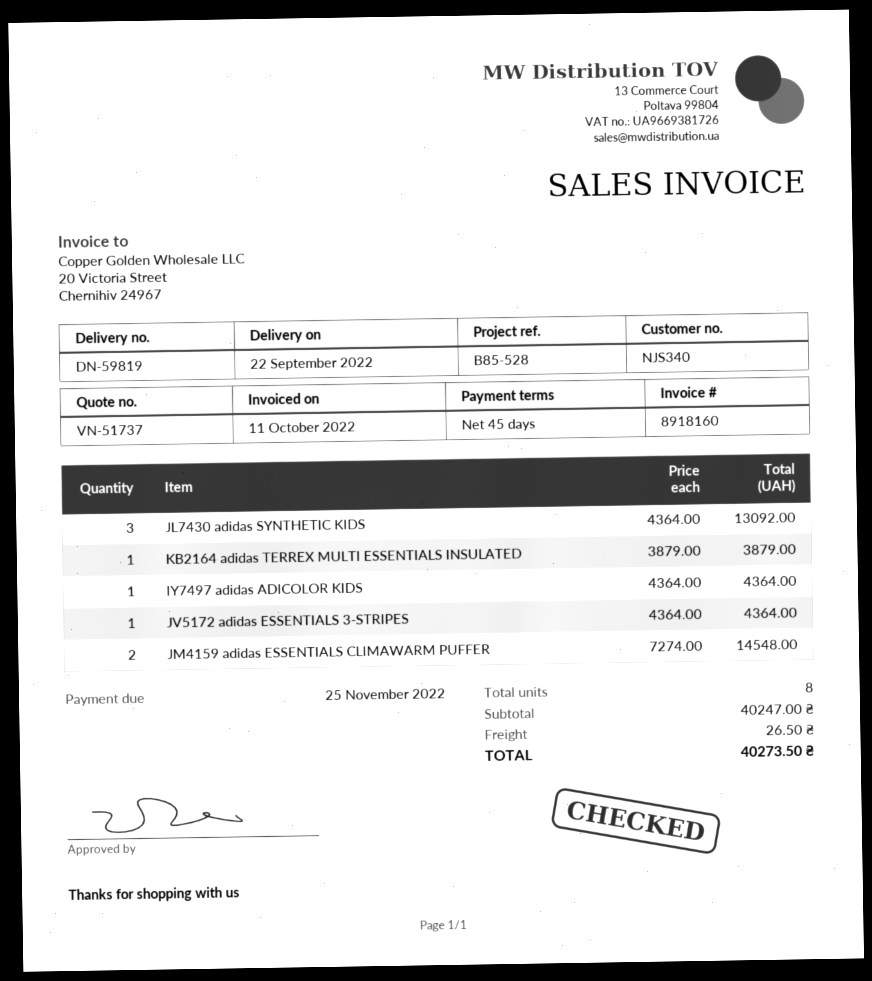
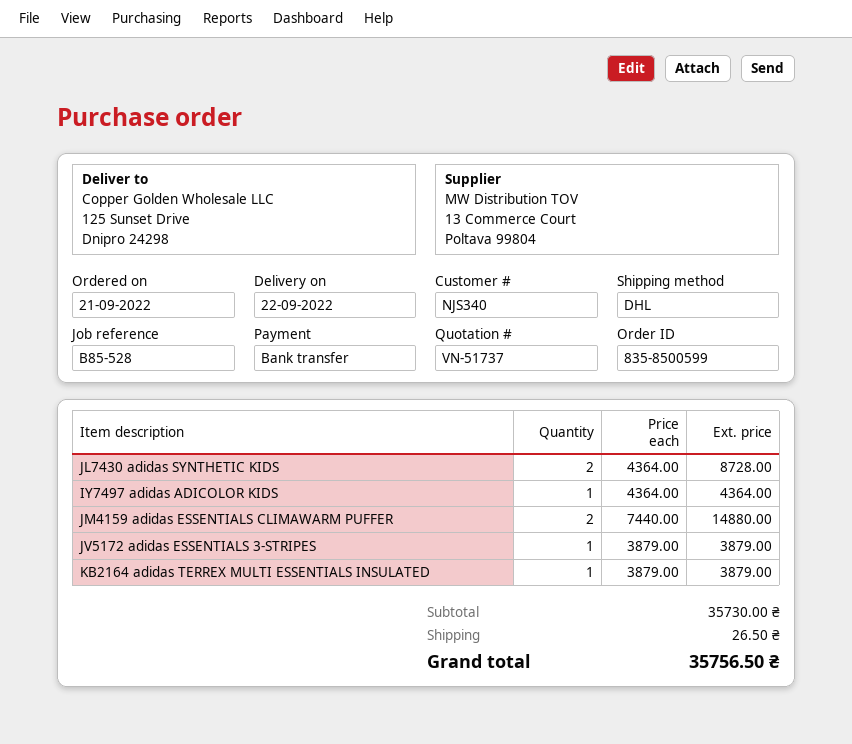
JL7430 adidas SYNTHETIC KIDS: 3 x 4364.00 = 13092.00 -> 2 x 4364.00 = 8728.00
JV5172 adidas ESSENTIALS 3-STRIPES: 1 x 4364.00 = 4364.00 -> 1 x 3879.00 = 3879.00
JM4159 adidas ESSENTIALS CLIMAWARM PUFFER: 2 x 7274.00 = 14548.00 -> 2 x 7440.00 = 14880.00
subtotal: 40247.00 -> 35730.00
total: 40273.50 -> 35756.50

